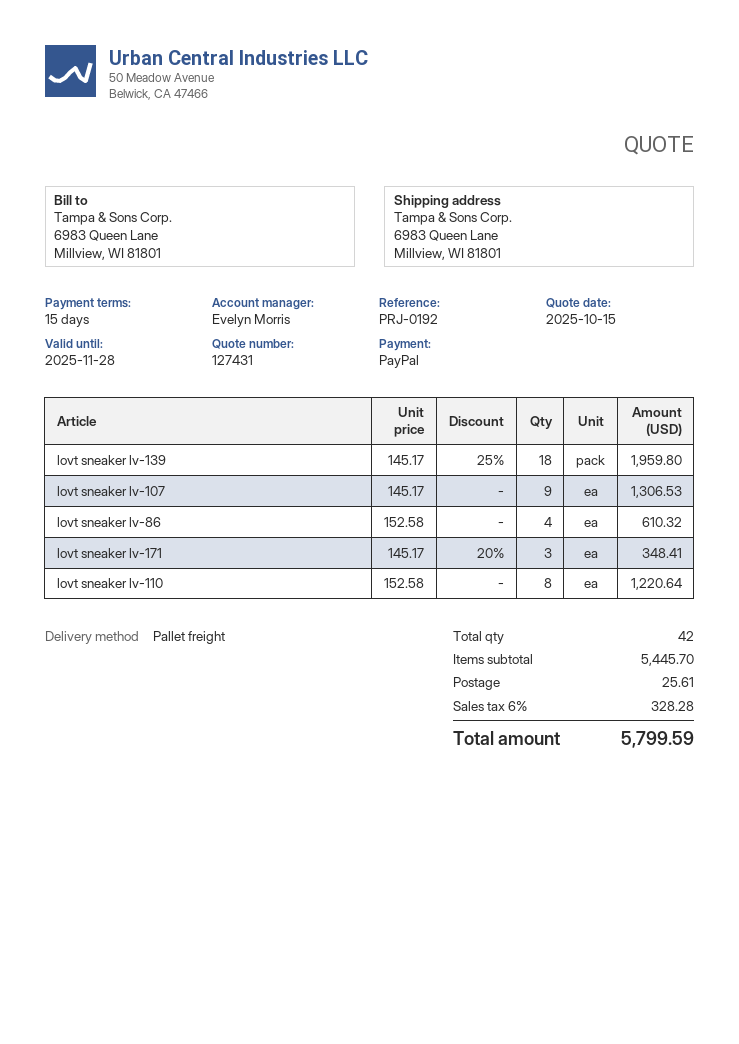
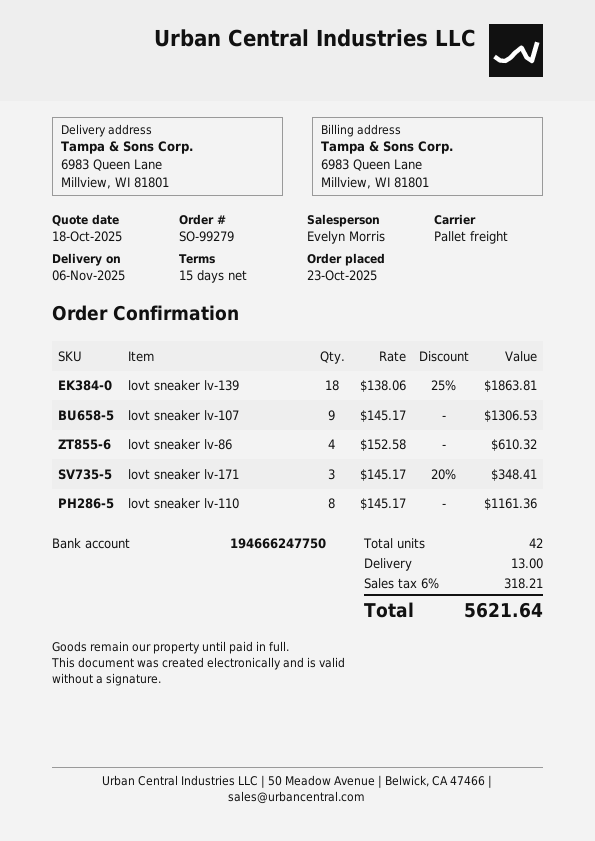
quote date: 2025-10-15 -> 2025-10-18
lovt sneaker lv-139: 18 x 145.17 - 25% = 1959.80 -> 18 x 138.06 - 25% = 1863.81
lovt sneaker lv-110: 8 x 152.58 = 1220.64 -> 8 x 145.17 = 1161.36
shipping: 25.61 -> 13.00
tax: 6% = 328.28 -> 6% = 318.21
total: 5799.59 -> 5621.64

